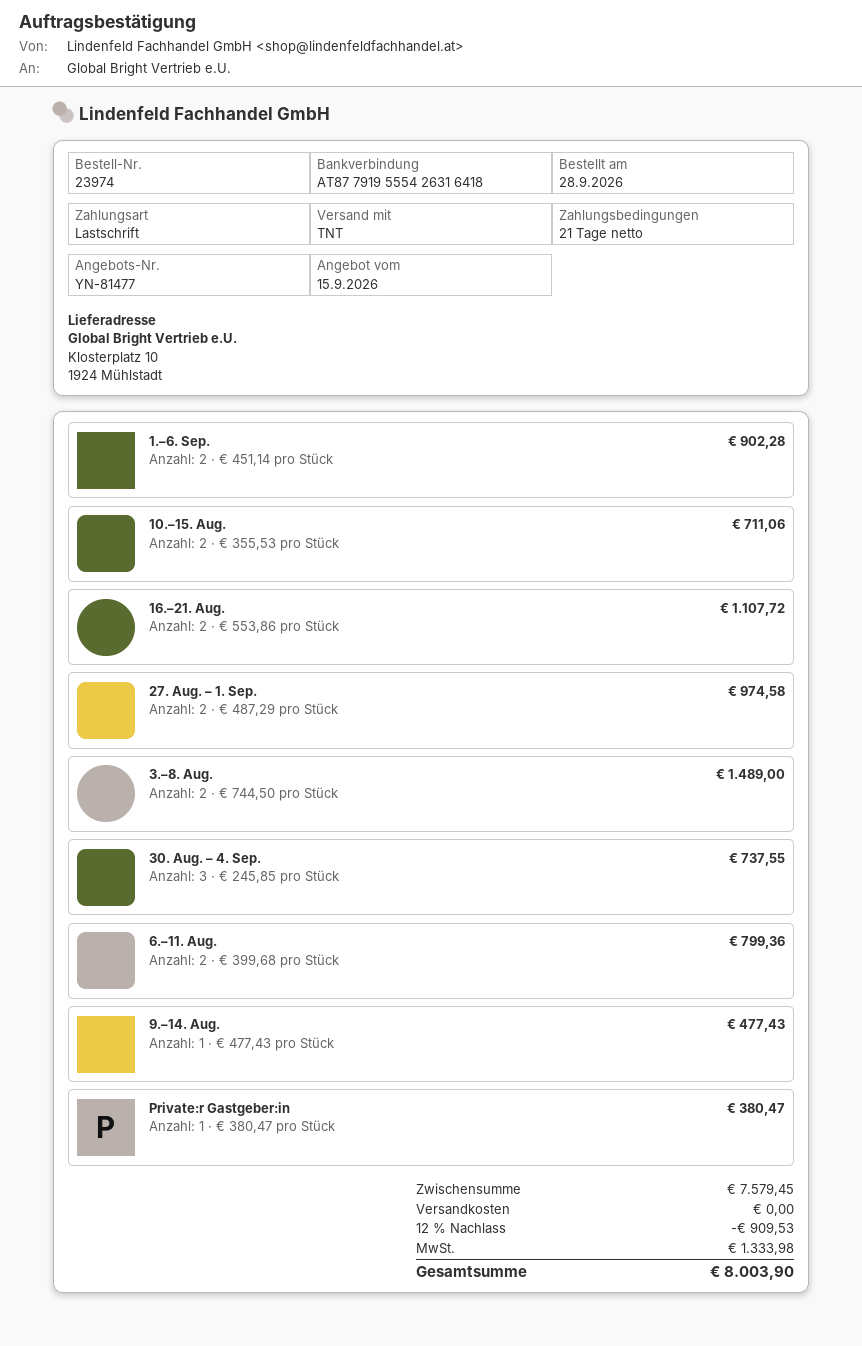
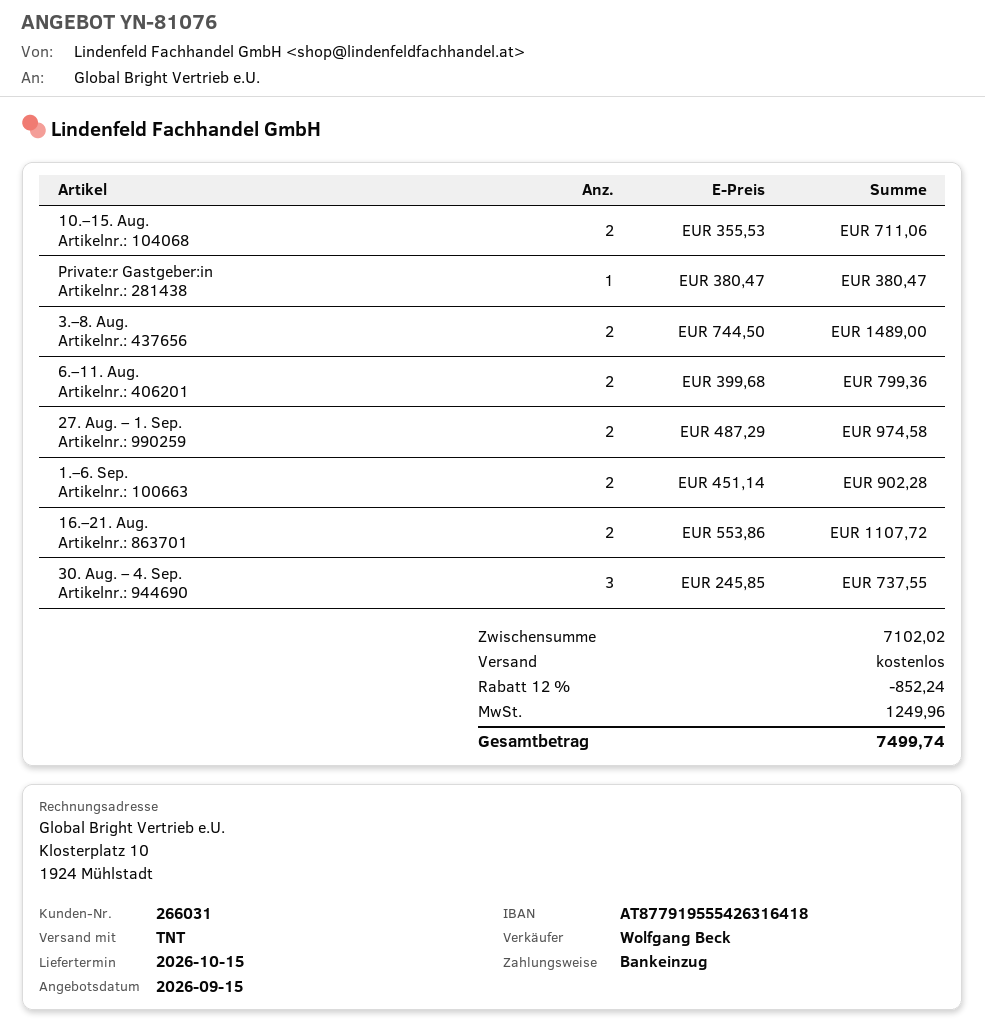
quote number: YN-81477 -> YN-81076
9.–14. Aug.: 1 x 477.43 = 477.43 -> none
subtotal: 7579.45 -> 7102.02
discount: 12% = 909.53 -> 12% = 852.24
tax: 1333.98 -> 1249.96
total: 8003.90 -> 7499.74

